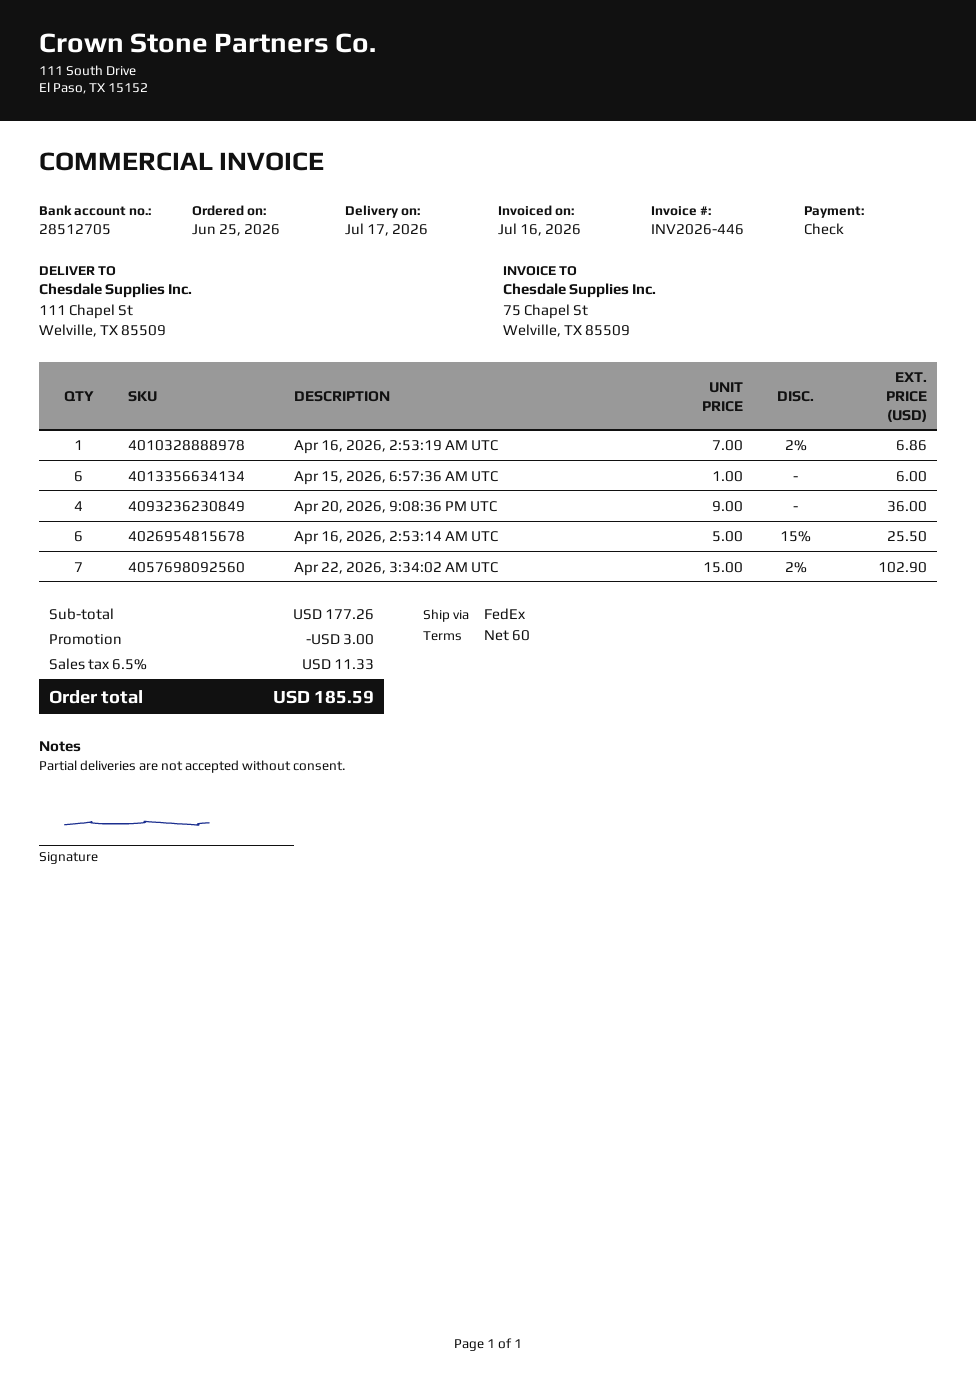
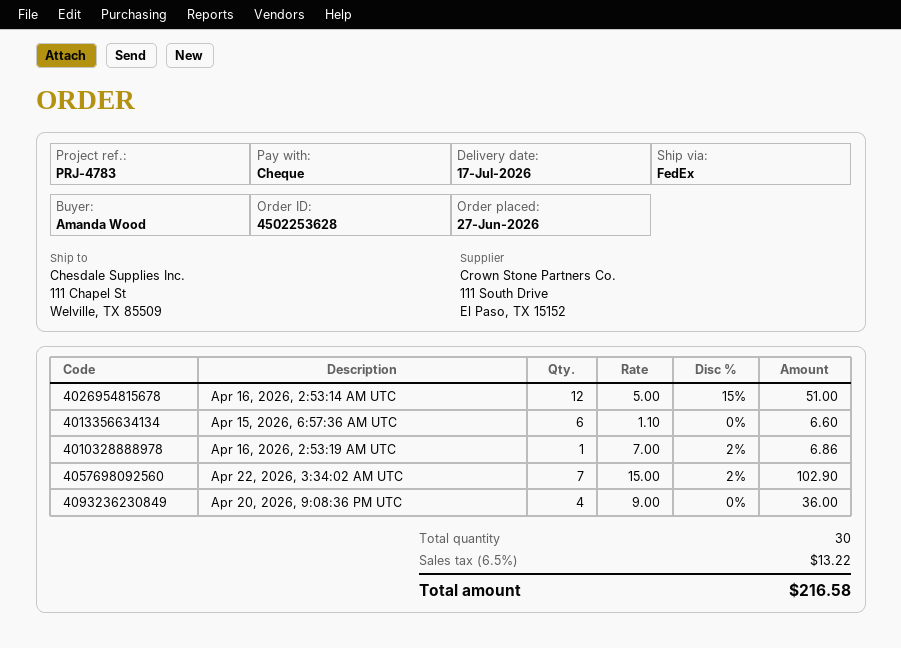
order date: 2026-06-25 -> 2026-06-27
Apr 15, 2026, 6:57:36 AM UTC: 6 x 1.00 = 6.00 -> 6 x 1.10 = 6.60
Apr 16, 2026, 2:53:14 AM UTC: 6 x 5.00 - 15% = 25.50 -> 12 x 5.00 - 15% = 51.00
discount: 3.00 -> none
tax: 6.5% = 11.33 -> 6.5% = 13.22
total: 185.59 -> 216.58

